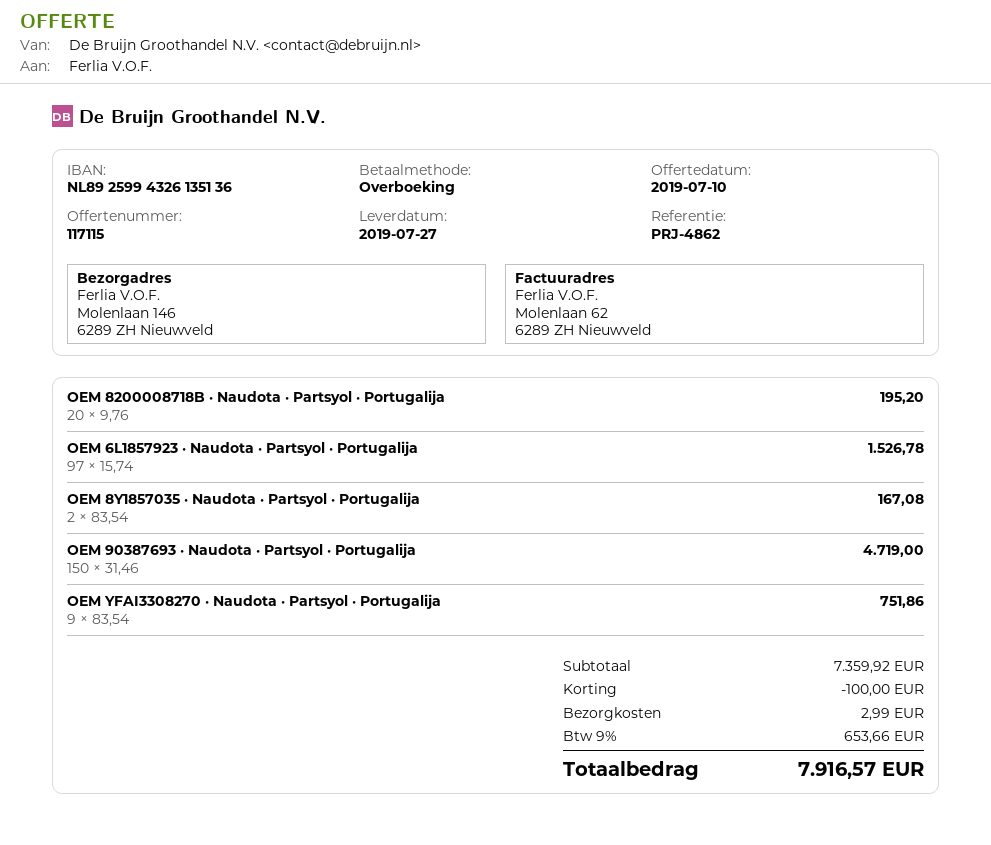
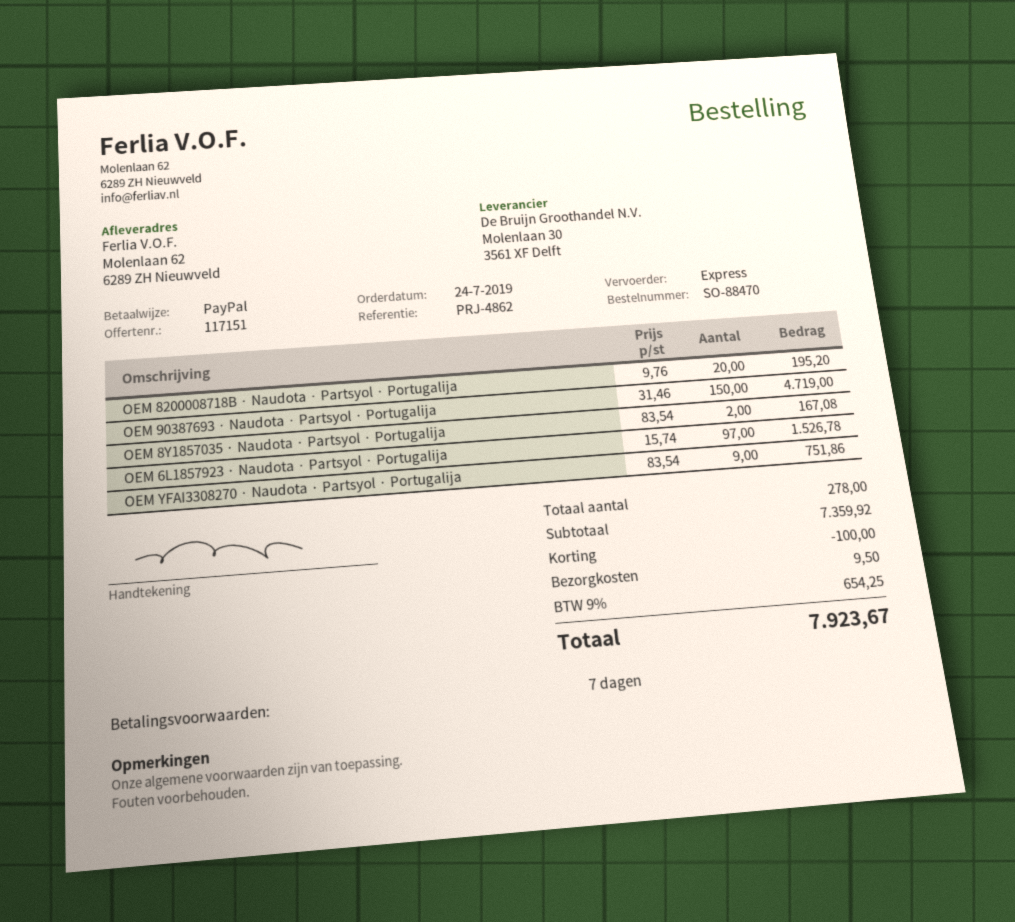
quote number: 117115 -> 117151
payment method: bank transfer -> PayPal
ship to: Molenlaan 146, 6289 ZH Nieuwveld -> Molenlaan 62, 6289 ZH Nieuwveld
shipping: 2.99 -> 9.50
tax: 9% = 653.66 -> 9% = 654.25
total: 7916.57 -> 7923.67

